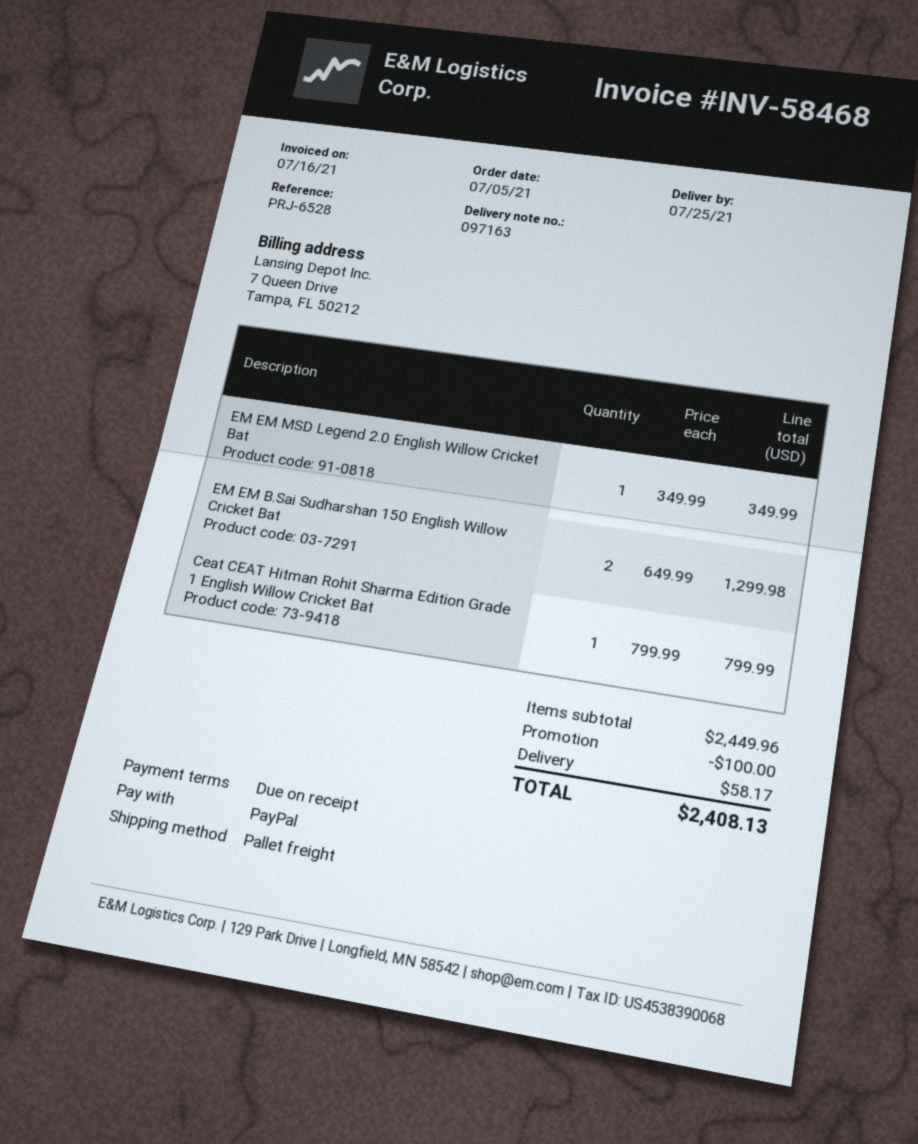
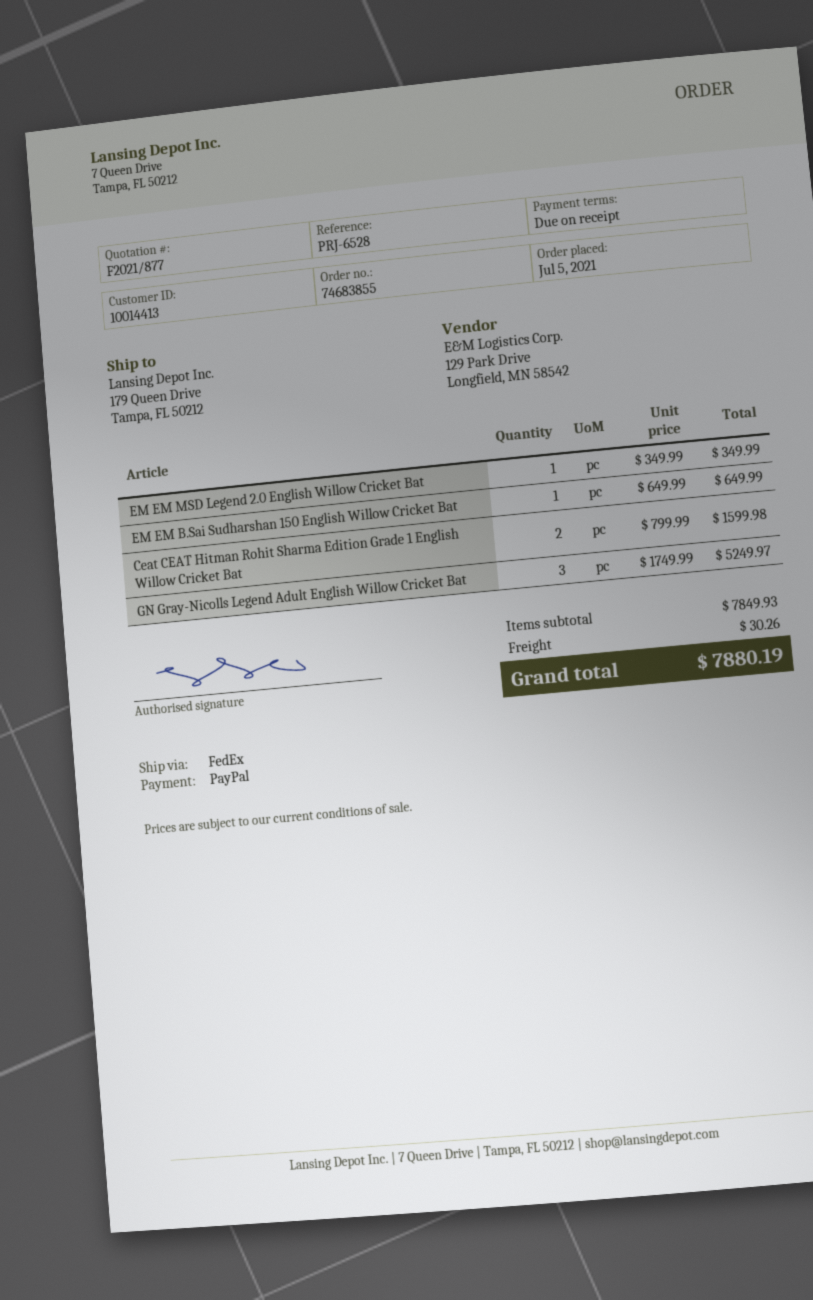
shipping method: pallet freight -> FedEx
EM EM B.Sai Sudharshan 150 English Willow Cricket Bat: 2 x 649.99 = 1299.98 -> 1 x 649.99 = 649.99
Ceat CEAT Hitman Rohit Sharma Edition Grade 1 English Willow Cricket Bat: 1 x 799.99 = 799.99 -> 2 x 799.99 = 1599.98
GN Gray-Nicolls Legend Adult English Willow Cricket Bat: none -> 3 x 1749.99 = 5249.97
subtotal: 2449.96 -> 7849.93
discount: 100.00 -> none
shipping: 58.17 -> 30.26
total: 2408.13 -> 7880.19

